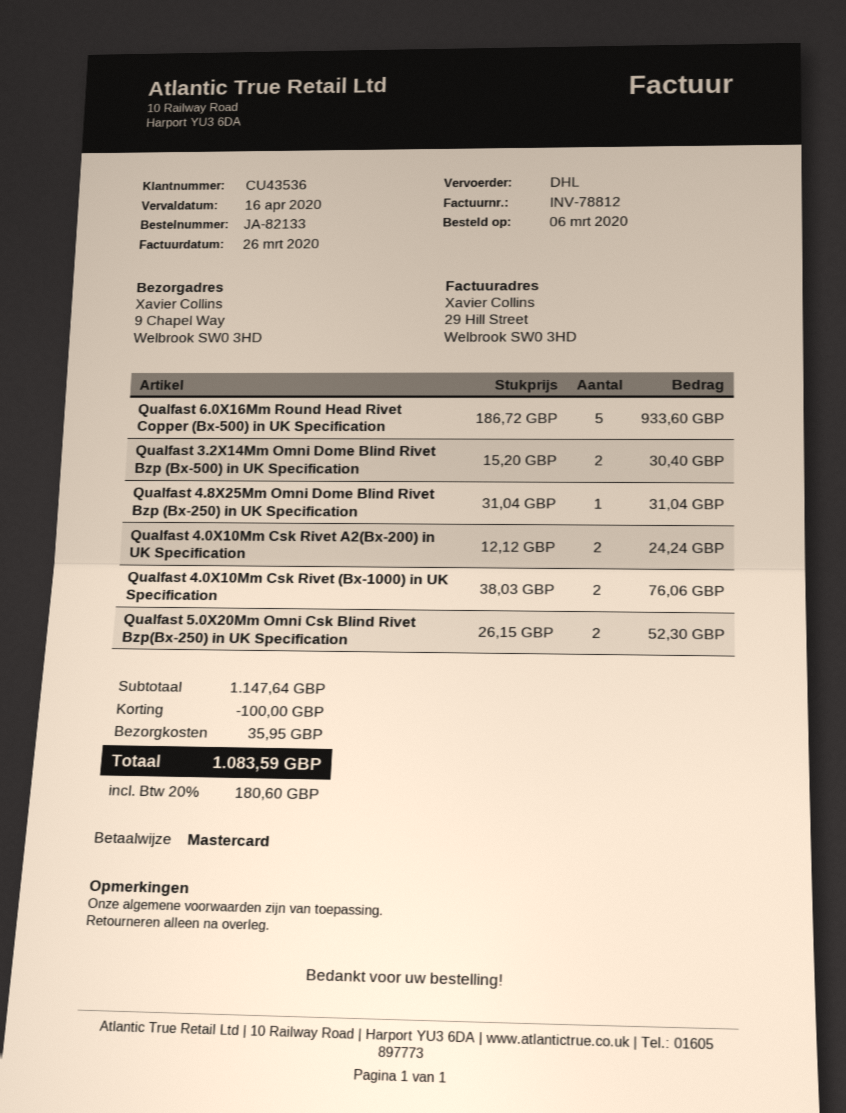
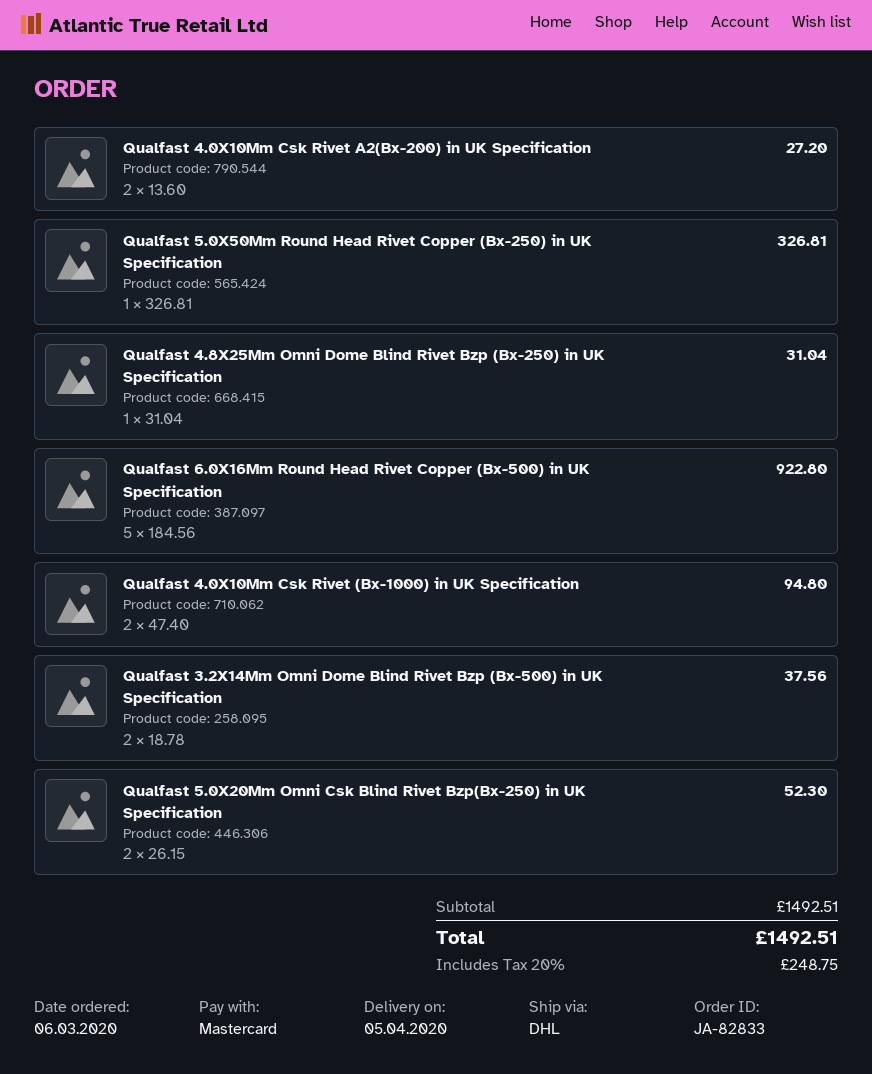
order number: JA-82133 -> JA-82833
Qualfast 6.0X16Mm Round Head Rivet Copper (Bx-500) in UK Specification: 5 x 186.72 = 933.60 -> 5 x 184.56 = 922.80
Qualfast 3.2X14Mm Omni Dome Blind Rivet Bzp (Bx-500) in UK Specification: 2 x 15.20 = 30.40 -> 2 x 18.78 = 37.56
Qualfast 4.0X10Mm Csk Rivet A2(Bx-200) in UK Specification: 2 x 12.12 = 24.24 -> 2 x 13.60 = 27.20
Qualfast 4.0X10Mm Csk Rivet (Bx-1000) in UK Specification: 2 x 38.03 = 76.06 -> 2 x 47.40 = 94.80
Qualfast 5.0X50Mm Round Head Rivet Copper (Bx-250) in UK Specification: none -> 1 x 326.81 = 326.81
subtotal: 1147.64 -> 1492.51
discount: 100.00 -> none
shipping: 35.95 -> none
tax: 20% = 180.60 -> 20% = 248.75
total: 1083.59 -> 1492.51

